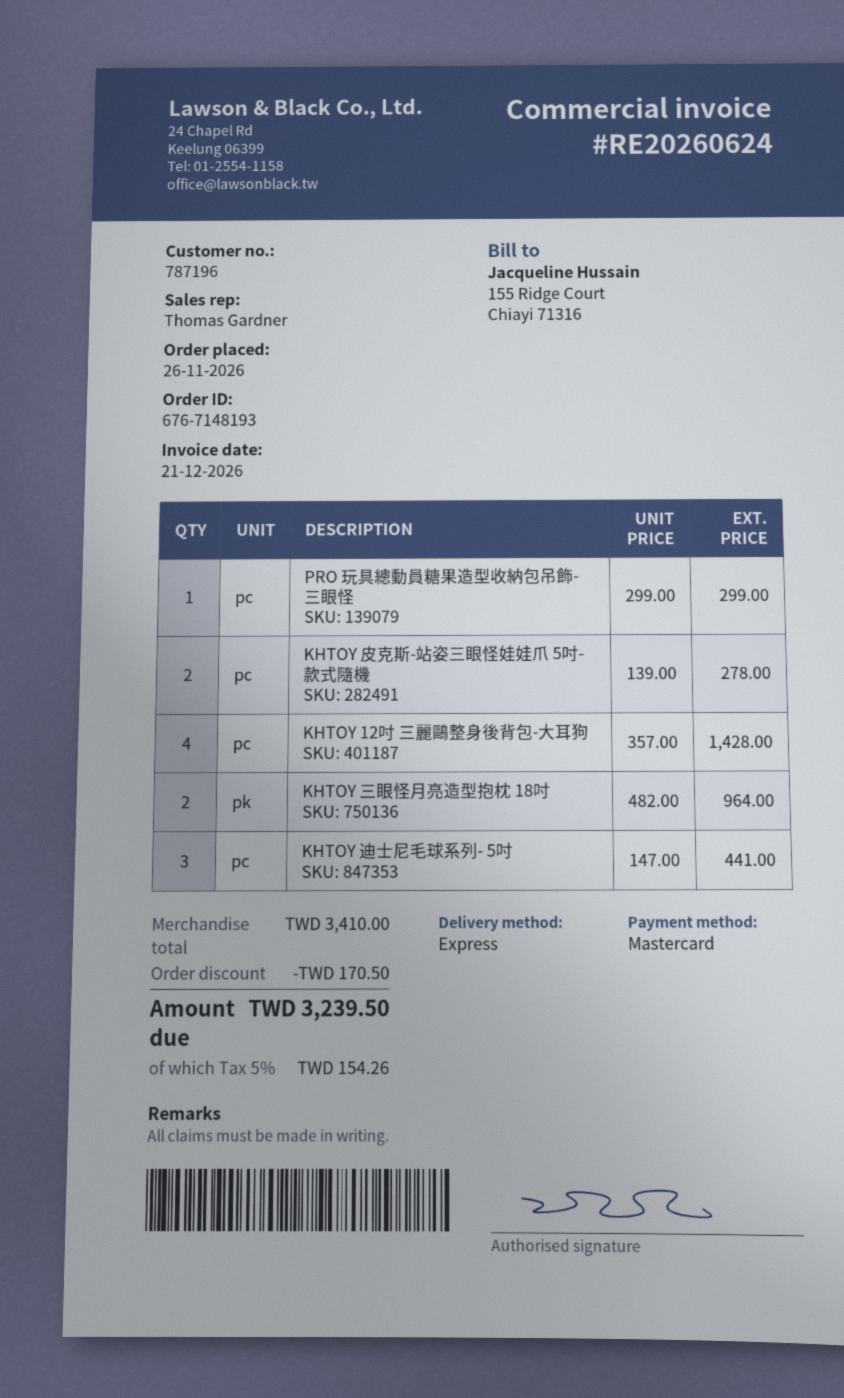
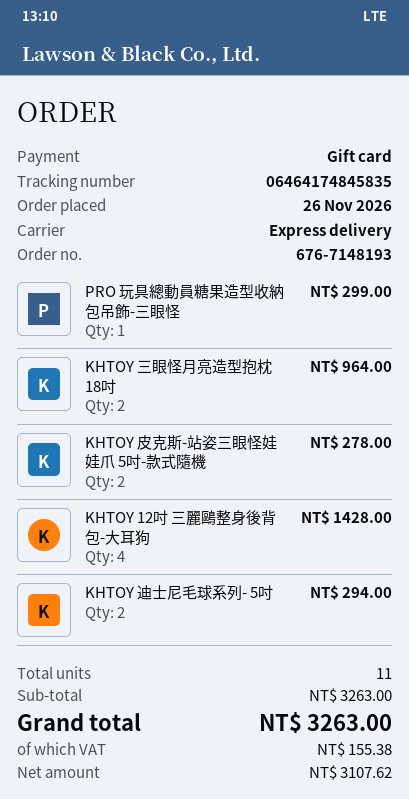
payment method: Mastercard -> gift card
KHTOY 迪士尼毛球系列- 5吋: 3 for 441.00 -> 2 for 294.00
subtotal: 3410.00 -> 3263.00
discount: 170.50 -> none
tax: 154.26 -> 155.38
total: 3239.50 -> 3263.00

